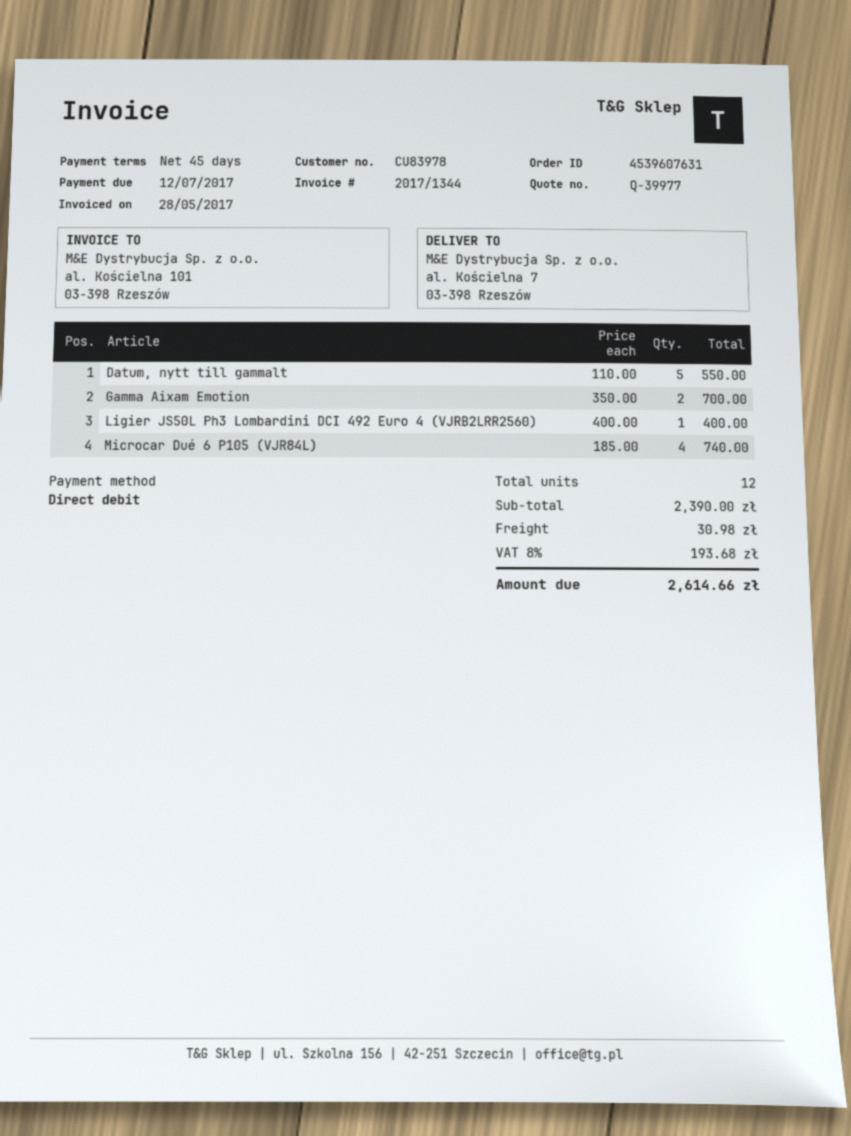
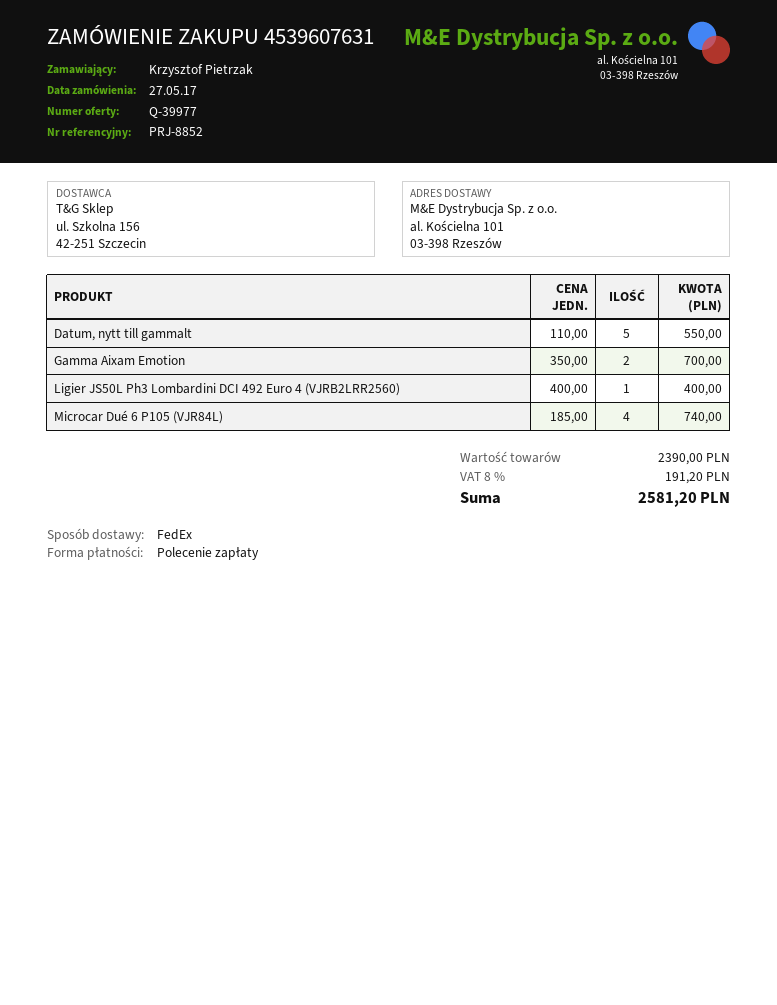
ship to: al. Kościelna 7, 03-398 Rzeszów -> al. Kościelna 101, 03-398 Rzeszów
shipping: 30.98 -> none
tax: 8% = 193.68 -> 8% = 191.20
total: 2614.66 -> 2581.20

